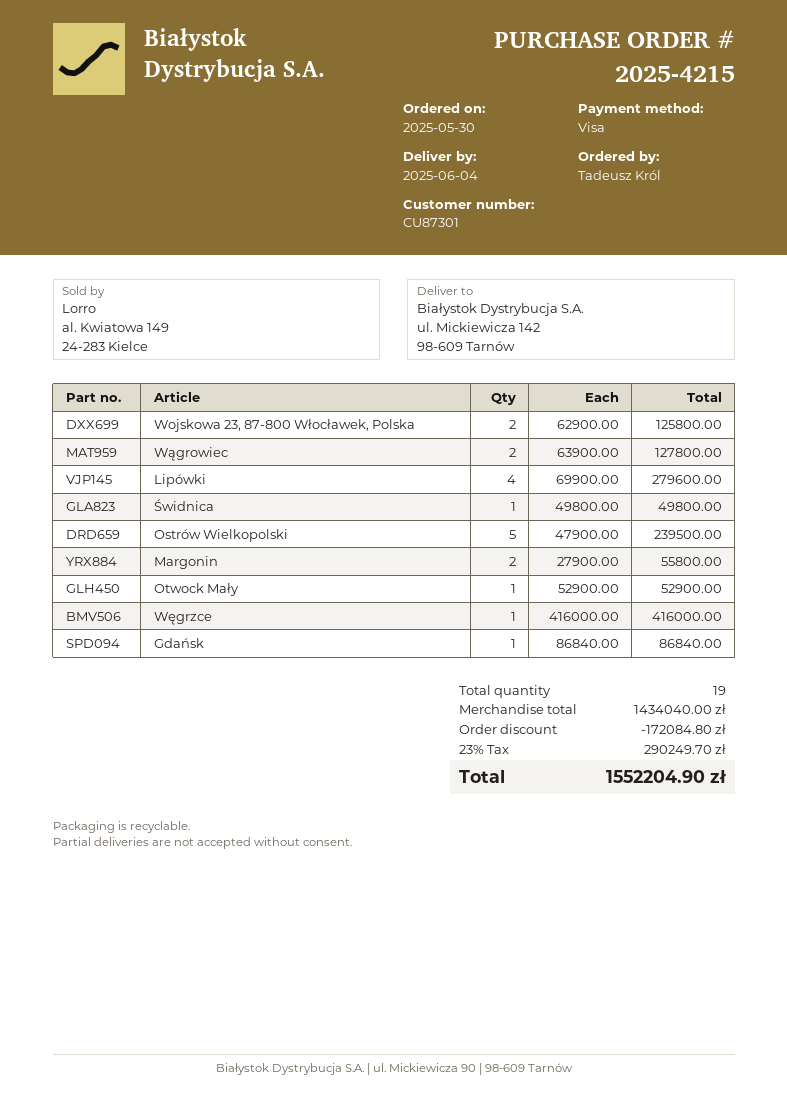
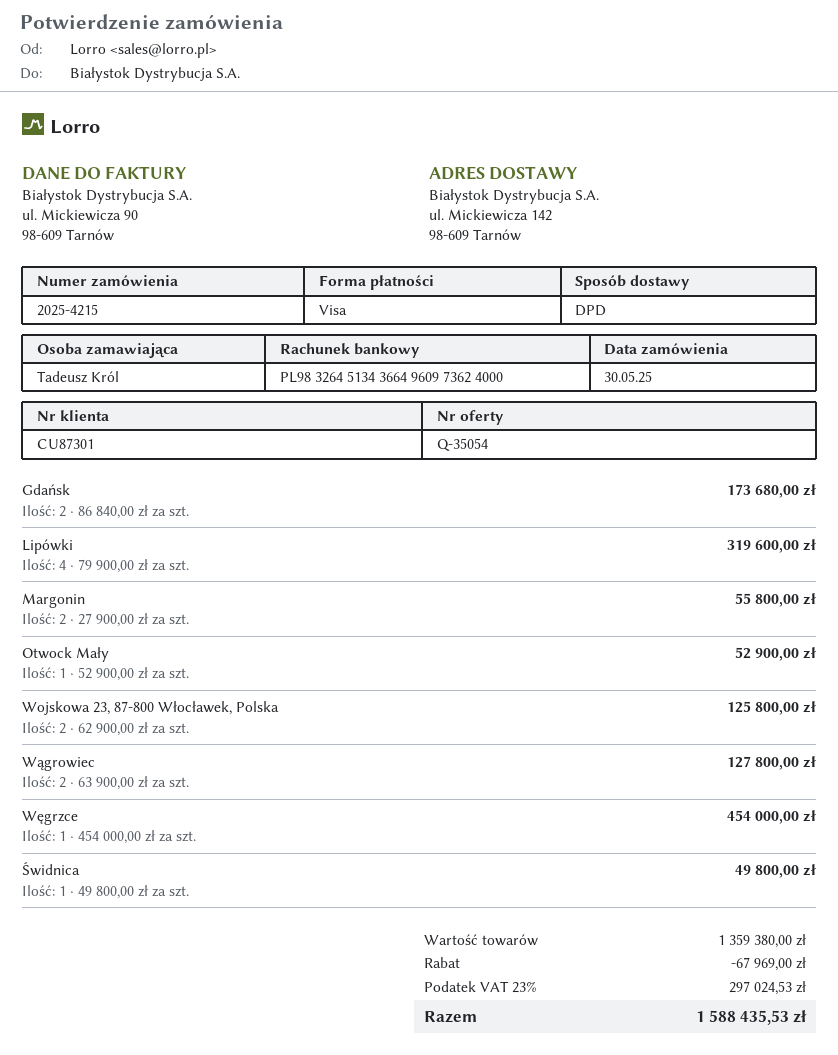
Lipówki: 4 x 69900.00 = 279600.00 -> 4 x 79900.00 = 319600.00
Ostrów Wielkopolski: 5 x 47900.00 = 239500.00 -> none
Węgrzce: 1 x 416000.00 = 416000.00 -> 1 x 454000.00 = 454000.00
Gdańsk: 1 x 86840.00 = 86840.00 -> 2 x 86840.00 = 173680.00
subtotal: 1434040.00 -> 1359380.00
discount: 172084.80 -> 67969.00
tax: 23% = 290249.70 -> 23% = 297024.53
total: 1552204.90 -> 1588435.53

